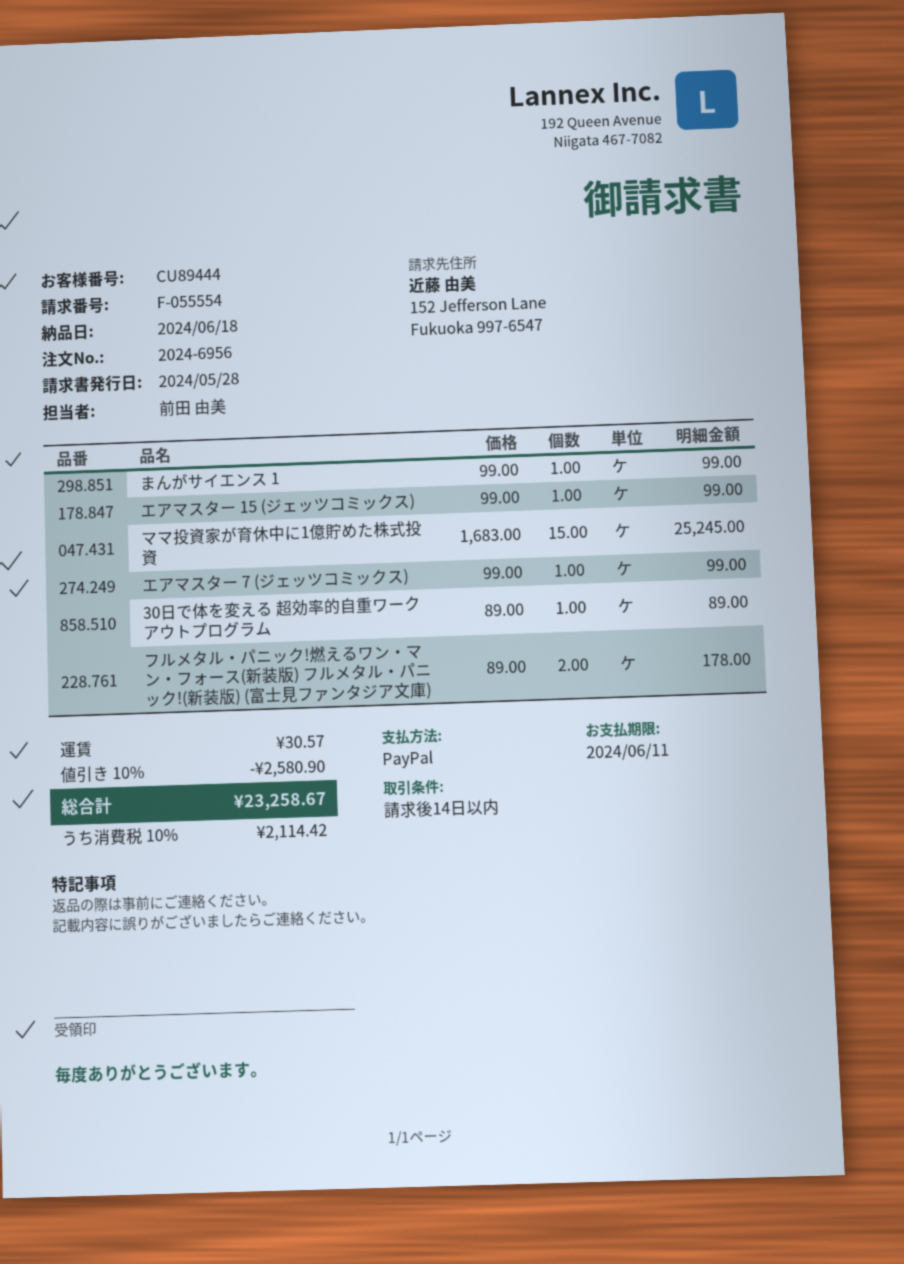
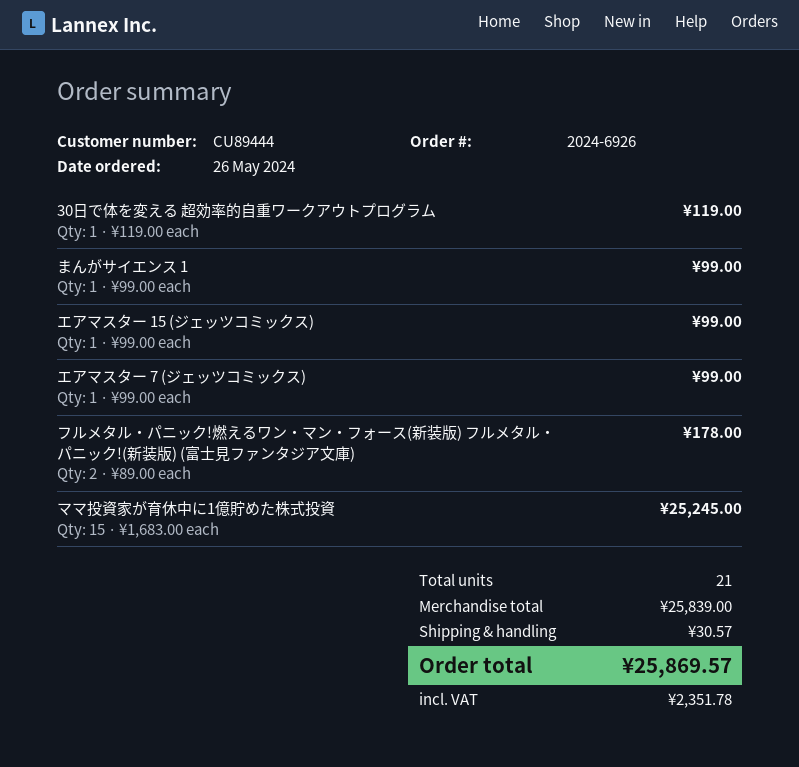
order number: 2024-6956 -> 2024-6926
30日で体を変える 超効率的自重ワークアウトプログラム: 1 x 89.00 = 89.00 -> 1 x 119.00 = 119.00
discount: 10% = 2580.90 -> none
tax: 2114.42 -> 2351.78
total: 23258.67 -> 25869.57

